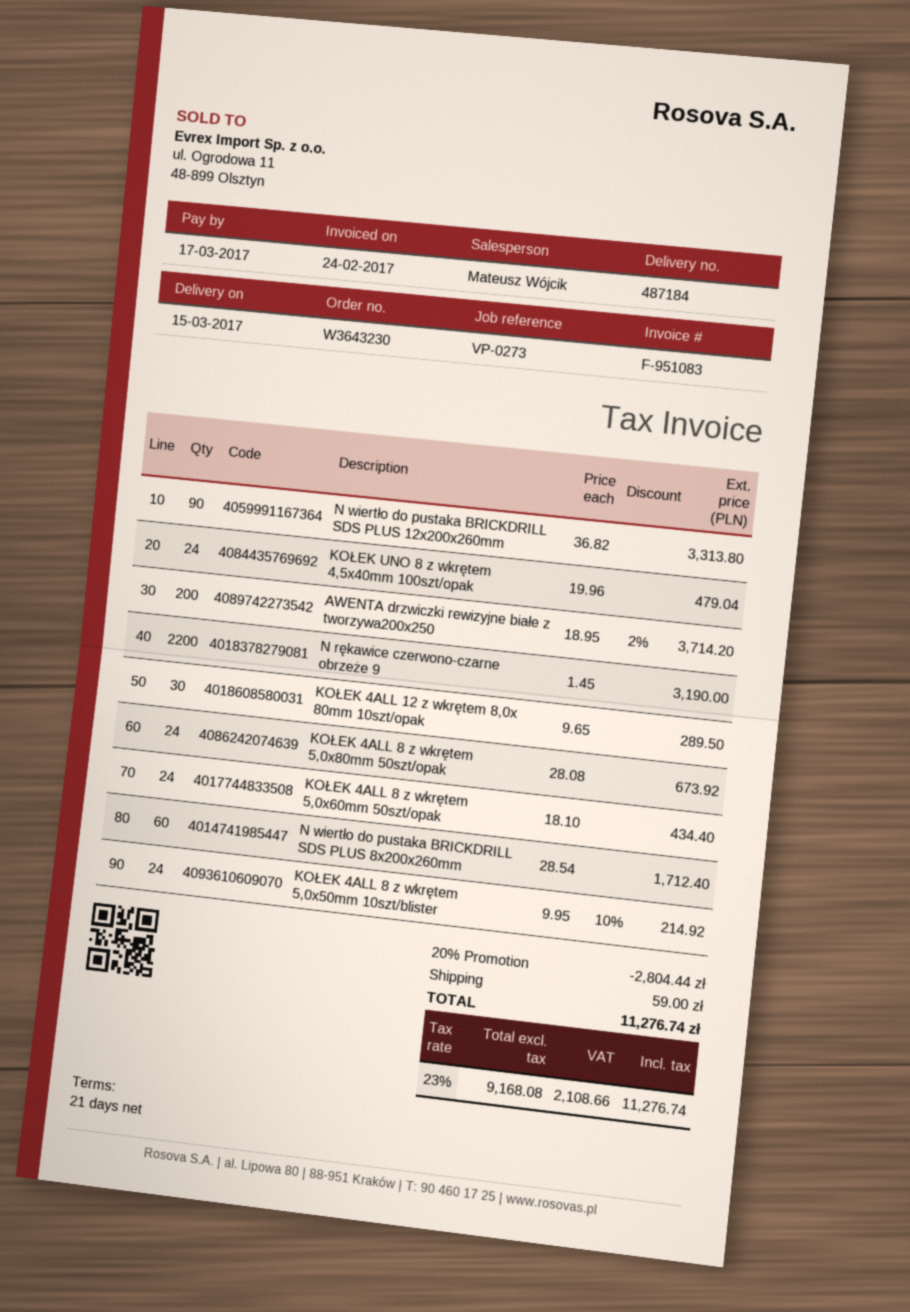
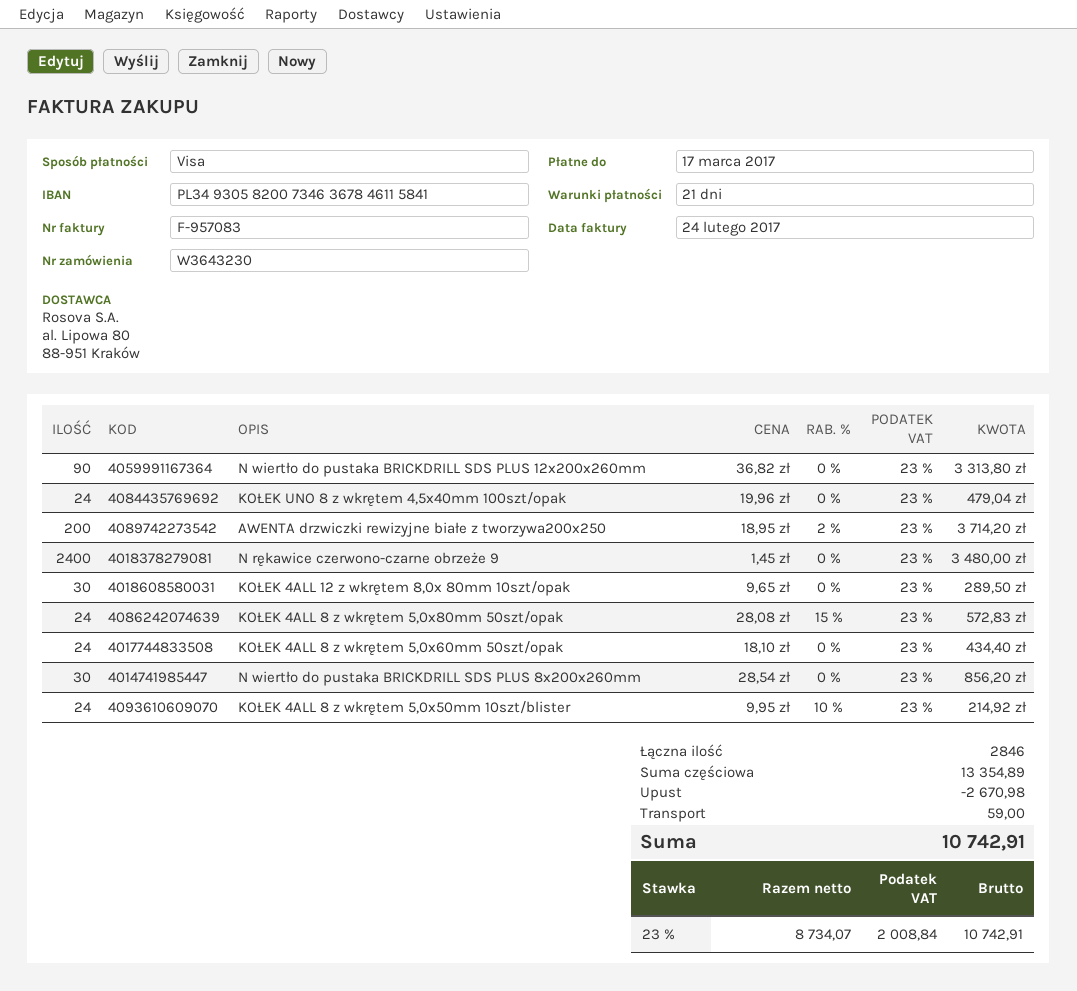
invoice number: F-951083 -> F-957083
N rękawice czerwono-czarne obrzeże 9: 2200 x 1.45 = 3190.00 -> 2400 x 1.45 = 3480.00
KOŁEK 4ALL 8 z wkrętem 5,0x80mm 50szt/opak: 24 x 28.08 = 673.92 -> 24 x 28.08 - 15% = 572.83
N wiertło do pustaka BRICKDRILL SDS PLUS 8x200x260mm: 60 x 28.54 = 1712.40 -> 30 x 28.54 = 856.20
discount: 2804.44 -> 2670.98
net: 9168.08 -> 8734.07
tax: 23% = 2108.66 -> 23% = 2008.84
total: 11276.74 -> 10742.91

